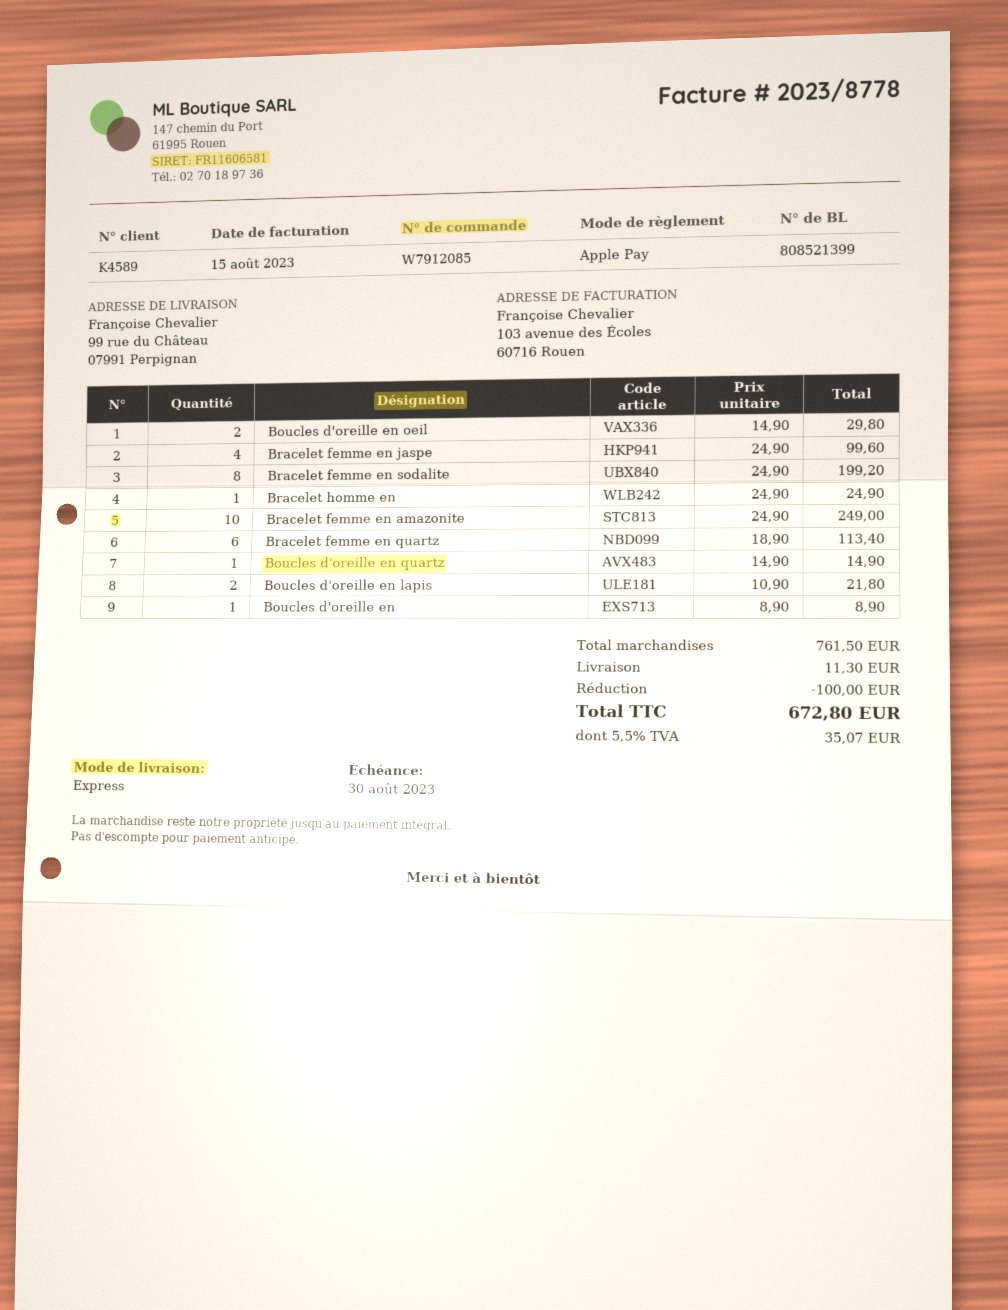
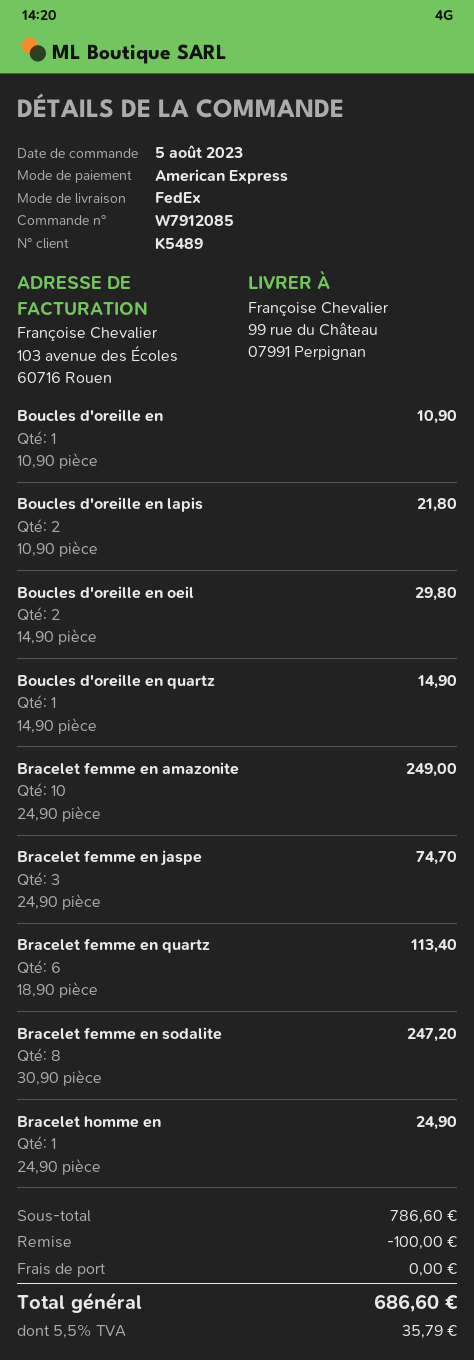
customer number: K4589 -> K5489
payment method: Apple Pay -> American Express
shipping method: express -> FedEx
Bracelet femme en jaspe: 4 x 24.90 = 99.60 -> 3 x 24.90 = 74.70
Bracelet femme en sodalite: 8 x 24.90 = 199.20 -> 8 x 30.90 = 247.20
Boucles d'oreille en: 1 x 8.90 = 8.90 -> 1 x 10.90 = 10.90
subtotal: 761.50 -> 786.60
shipping: 11.30 -> 0.00
tax: 5.5% = 35.07 -> 5.5% = 35.79
total: 672.80 -> 686.60

